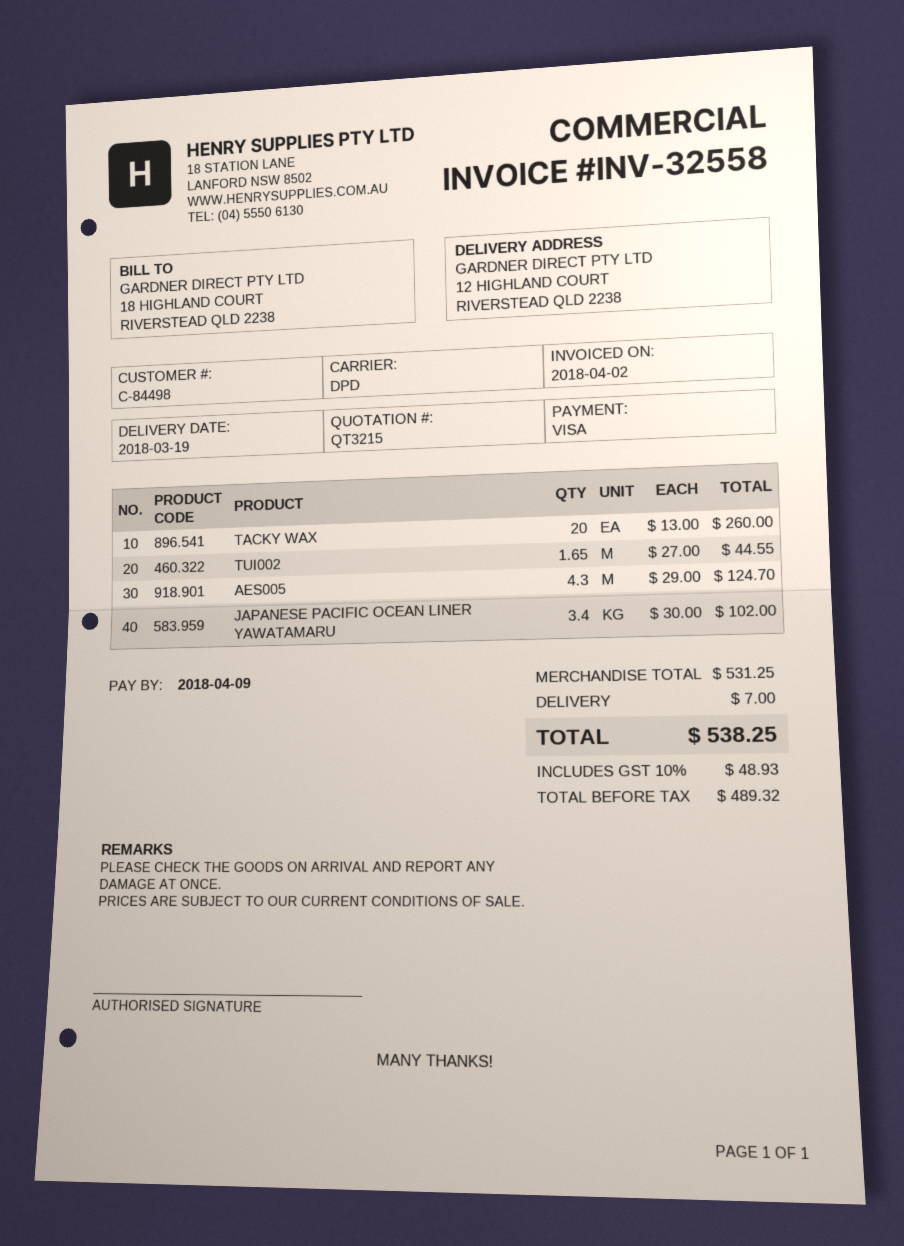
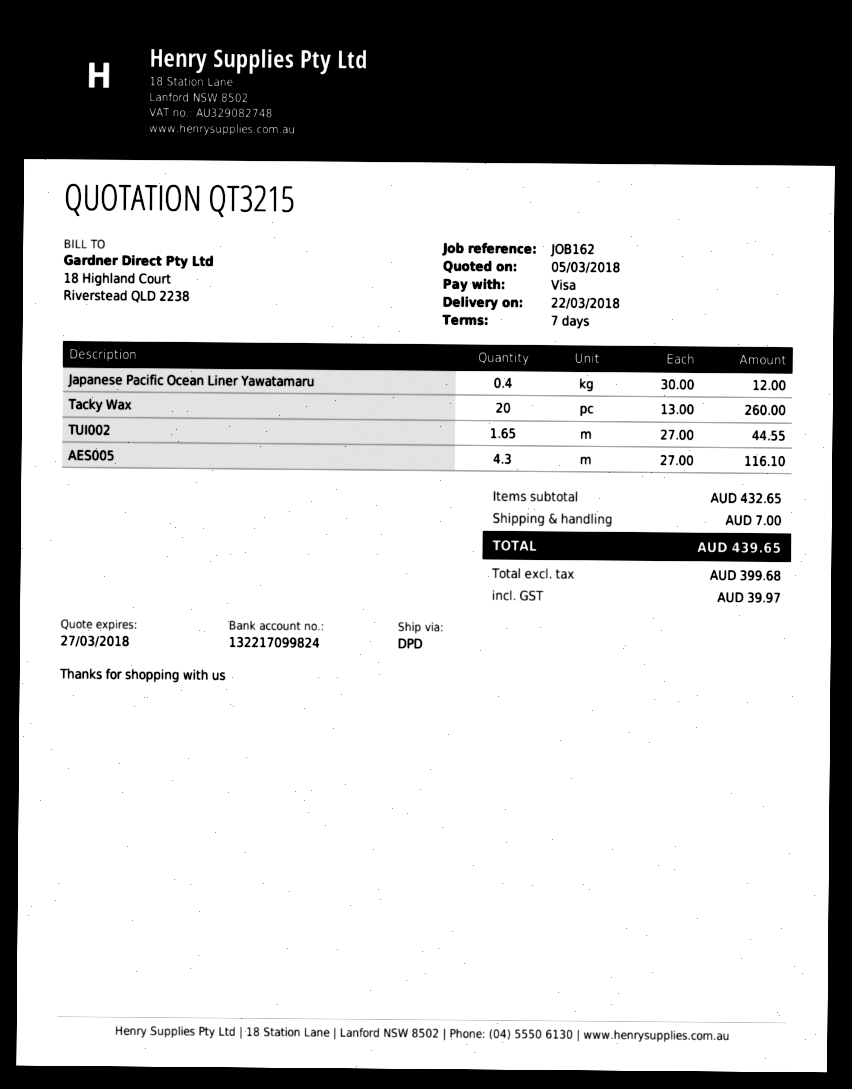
delivery date: 2018-03-19 -> 2018-03-22
AES005: 4.3 x 29.00 = 124.70 -> 4.3 x 27.00 = 116.10
JAPANESE PACIFIC OCEAN LINER YAWATAMARU: 3.4 x 30.00 = 102.00 -> 0.4 x 30.00 = 12.00
subtotal: 531.25 -> 432.65
net: 489.32 -> 399.68
tax: 48.93 -> 39.97
total: 538.25 -> 439.65

